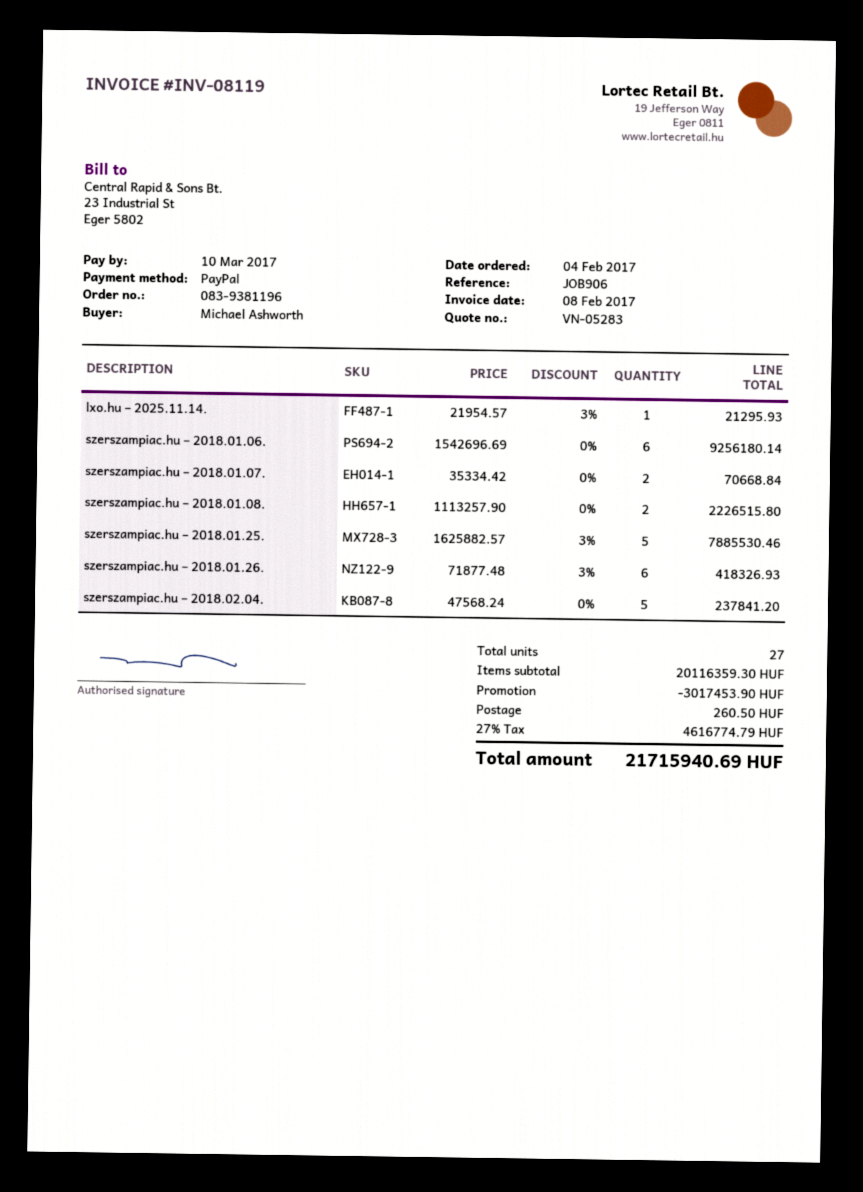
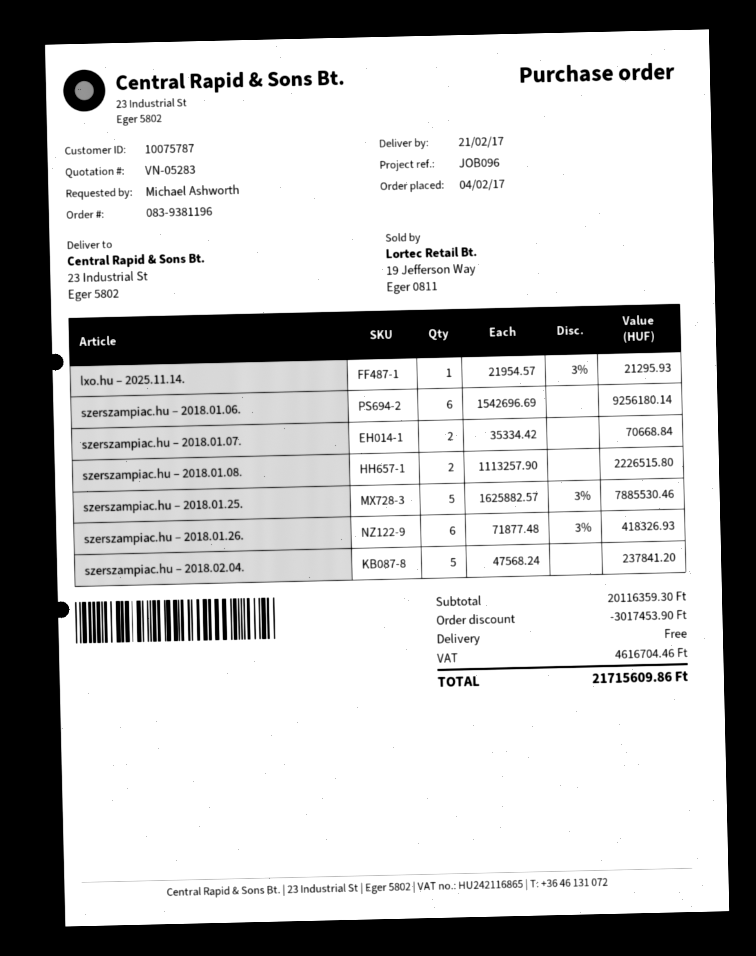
reference: JOB906 -> JOB096
shipping: 260.50 -> 0.00
tax: 4616774.79 -> 4616704.46
total: 21715940.69 -> 21715609.86

